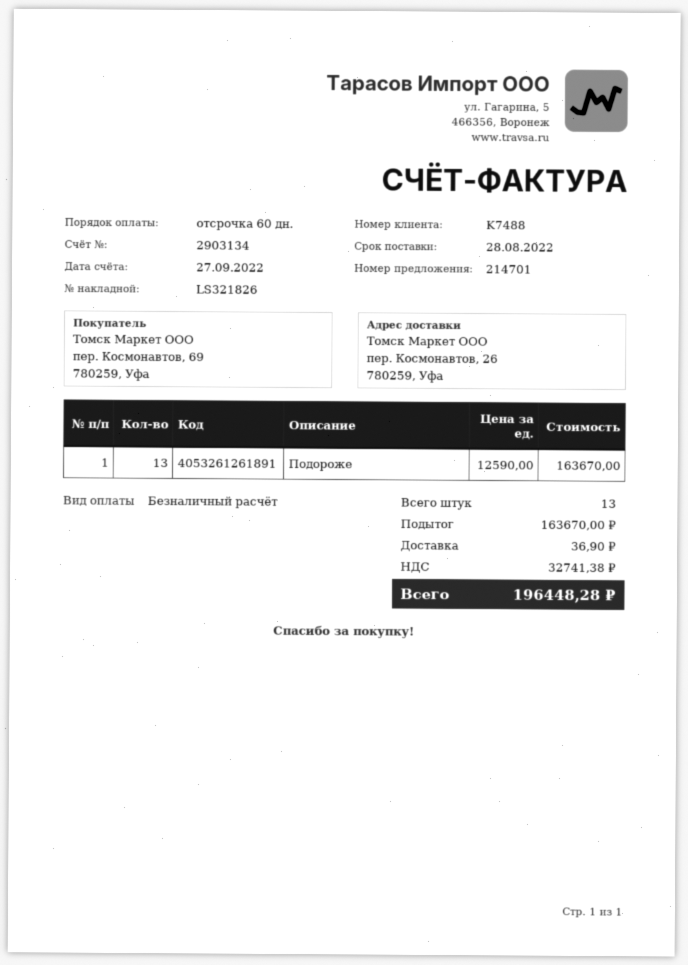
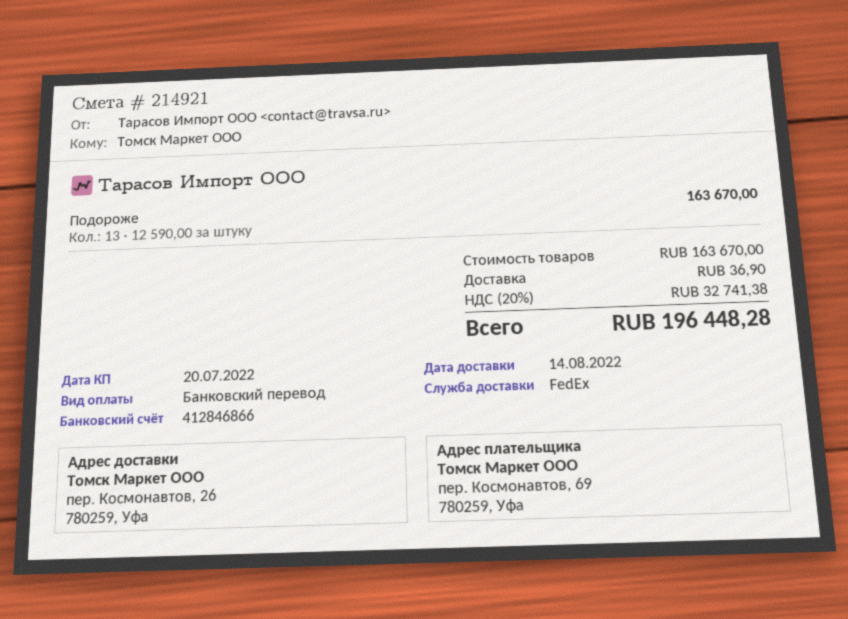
quote number: 214701 -> 214921
delivery date: 2022-08-28 -> 2022-08-14

